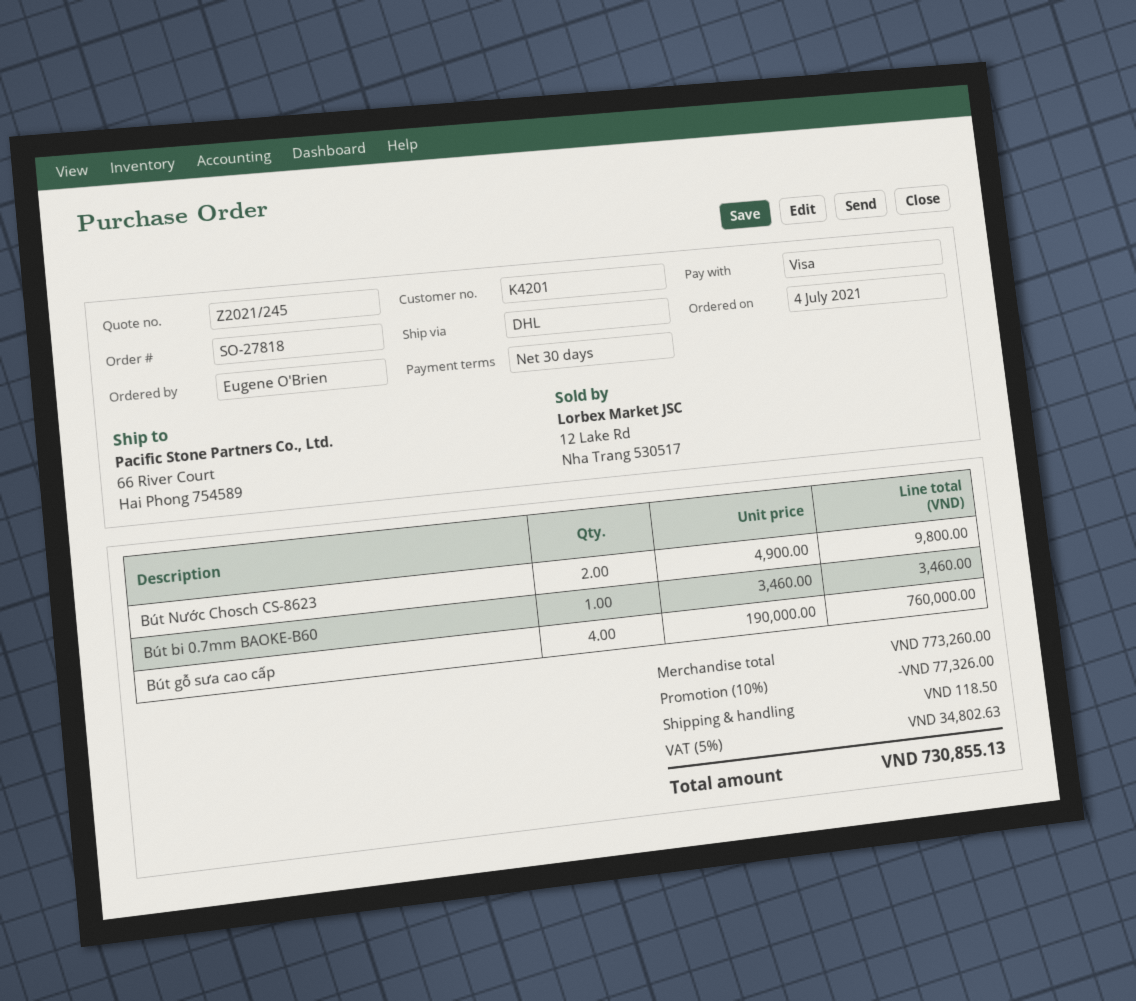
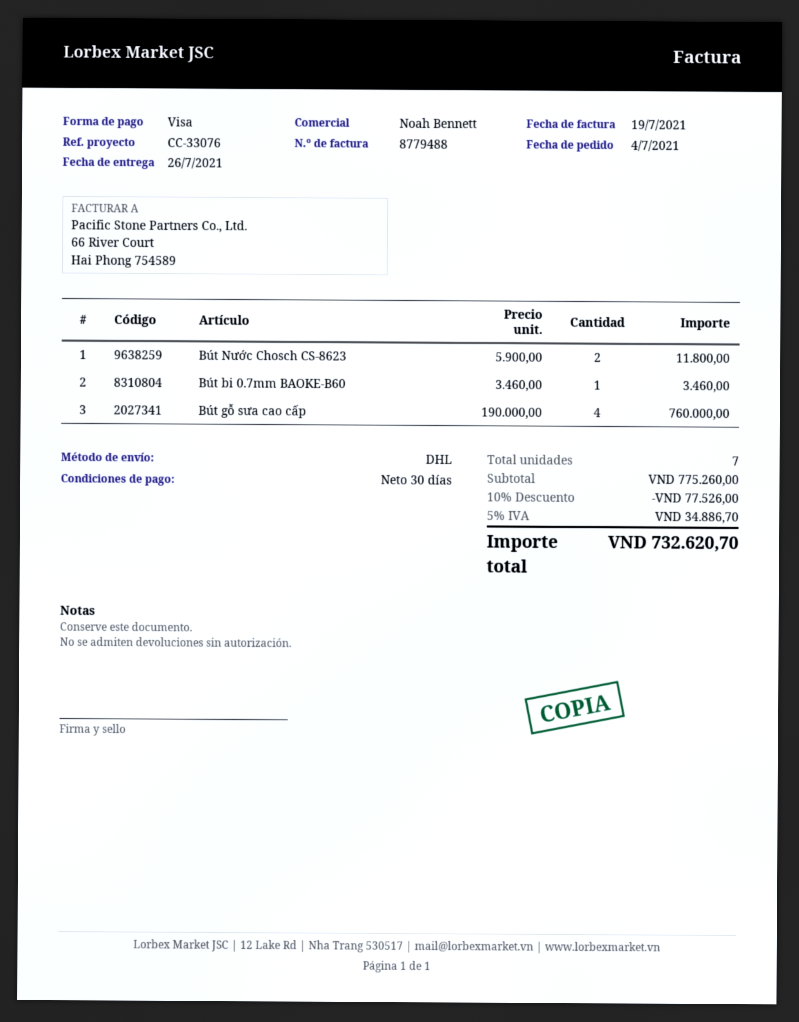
Bút Nước Chosch CS-8623: 2 x 4900.00 = 9800.00 -> 2 x 5900.00 = 11800.00
subtotal: 773260.00 -> 775260.00
discount: 10% = 77326.00 -> 10% = 77526.00
shipping: 118.50 -> none
tax: 5% = 34802.63 -> 5% = 34886.70
total: 730855.13 -> 732620.70

